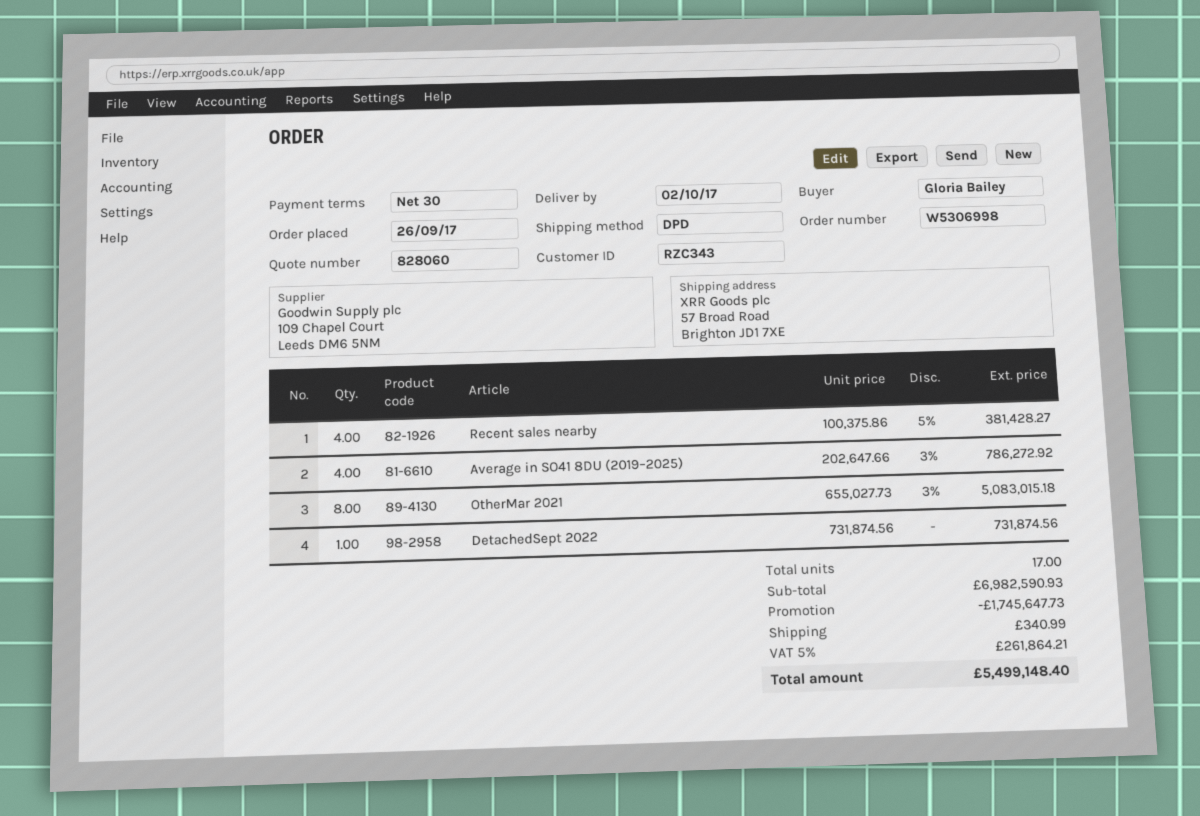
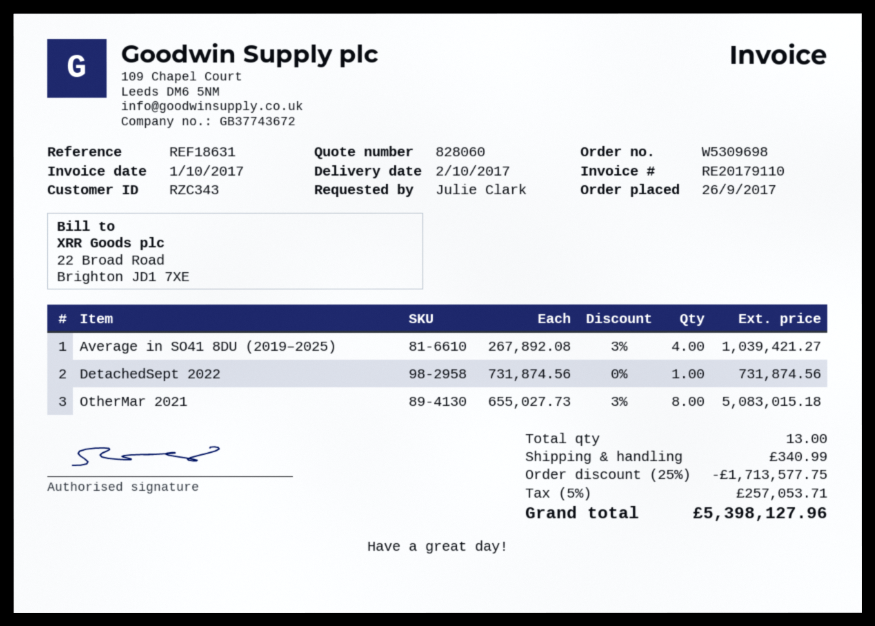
order number: W5306998 -> W5309698
ordered by: Gloria Bailey -> Julie Clark
Recent sales nearby: 4 x 100375.86 - 5% = 381428.27 -> none
Average in SO41 8DU (2019–2025): 4 x 202647.66 - 3% = 786272.92 -> 4 x 267892.08 - 3% = 1039421.27
total quantity: 17 -> 13
discount: 1745647.73 -> 1713577.75
tax: 5% = 261864.21 -> 5% = 257053.71
total: 5499148.40 -> 5398127.96

